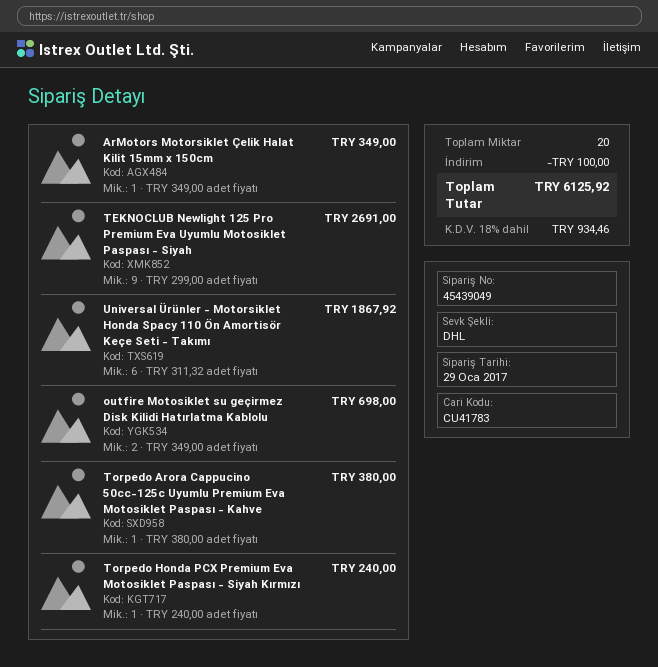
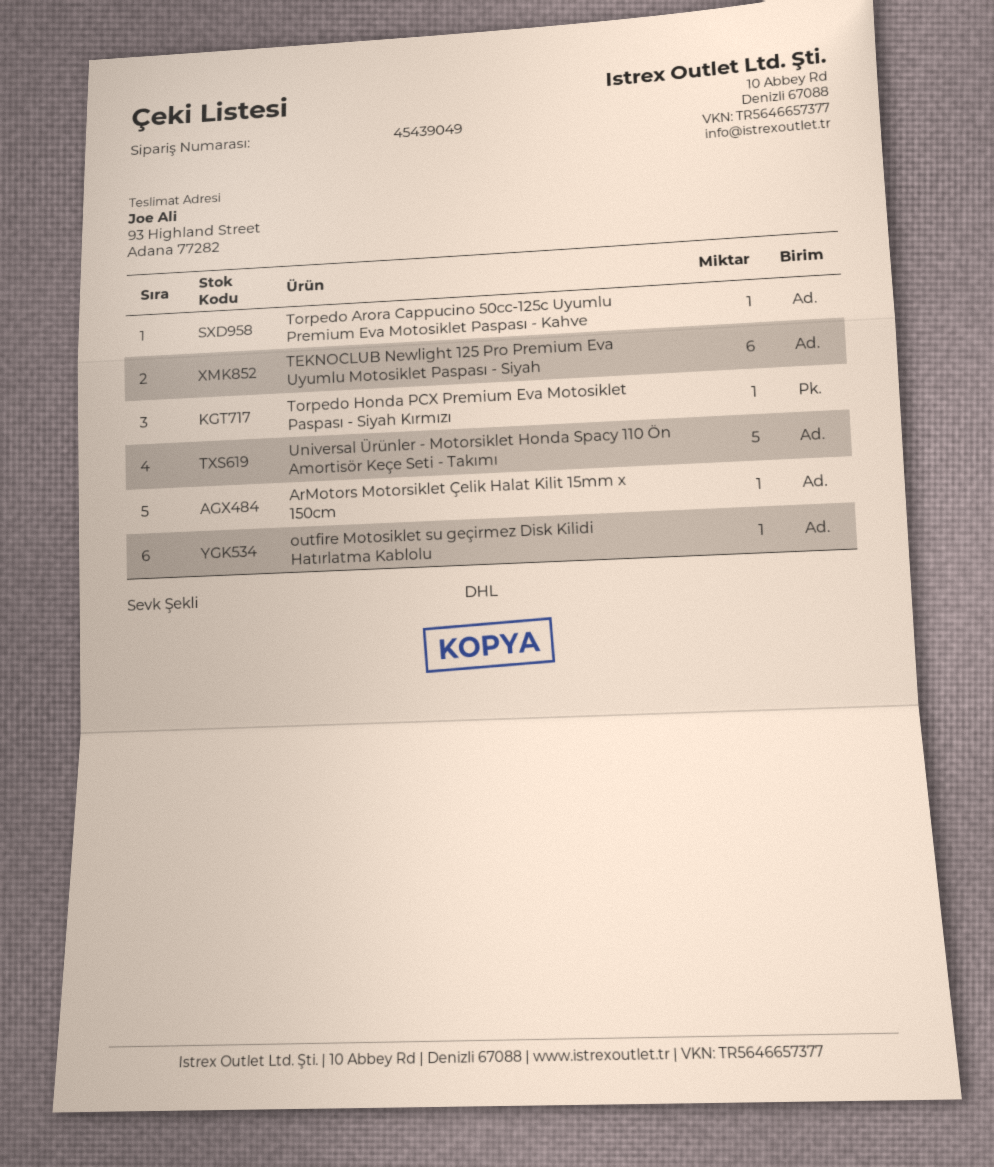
TEKNOCLUB Newlight 125 Pro Premium Eva Uyumlu Motosiklet Paspası - Siyah: 9 -> 6
Universal Ürünler - Motorsiklet Honda Spacy 110 Ön Amortisör Keçe Seti - Takımı: 6 -> 5
outfire Motosiklet su geçirmez Disk Kilidi Hatırlatma Kablolu: 2 -> 1

